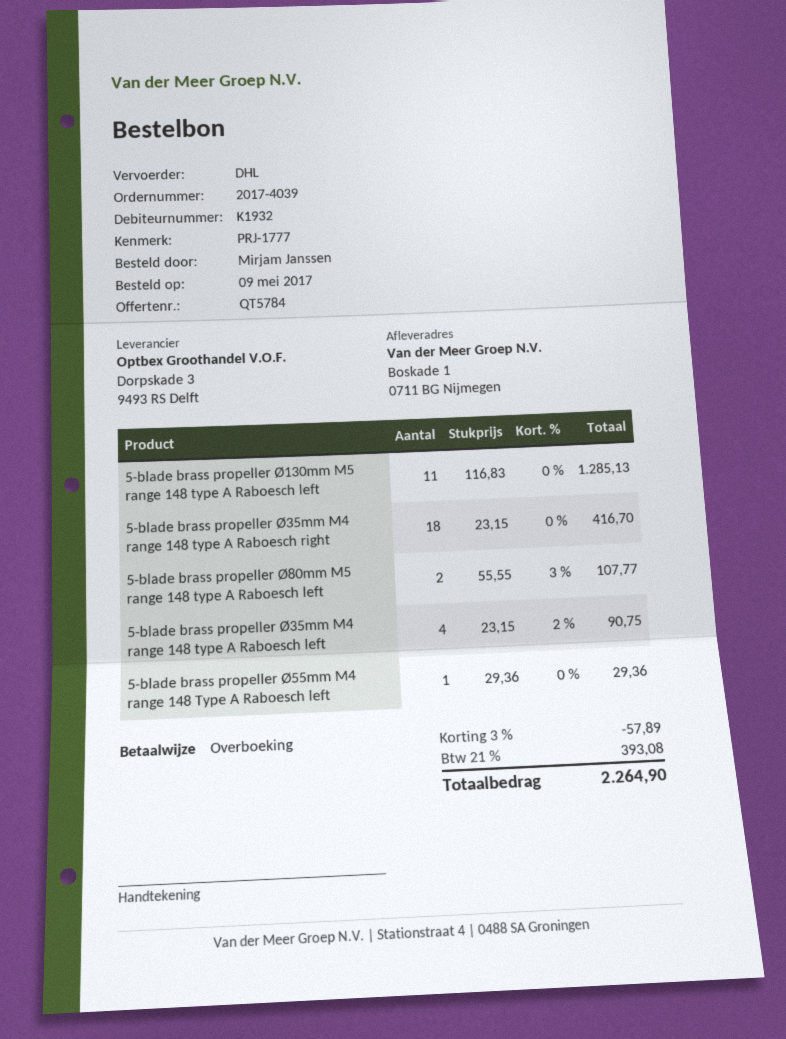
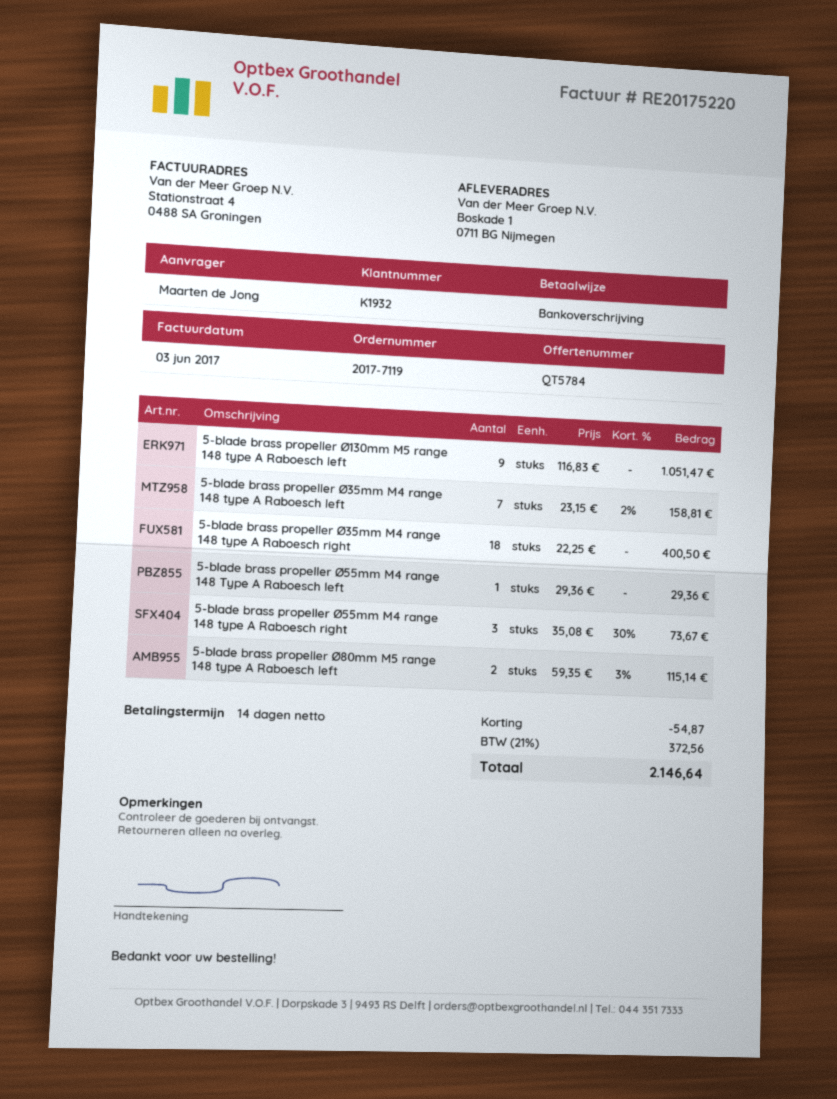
order number: 2017-4039 -> 2017-7119
ordered by: Mirjam Janssen -> Maarten de Jong
5-blade brass propeller Ø130mm M5 range 148 type A Raboesch left: 11 x 116.83 = 1285.13 -> 9 x 116.83 = 1051.47
5-blade brass propeller Ø35mm M4 range 148 type A Raboesch right: 18 x 23.15 = 416.70 -> 18 x 22.25 = 400.50
5-blade brass propeller Ø80mm M5 range 148 type A Raboesch left: 2 x 55.55 - 3% = 107.77 -> 2 x 59.35 - 3% = 115.14
5-blade brass propeller Ø35mm M4 range 148 type A Raboesch left: 4 x 23.15 - 2% = 90.75 -> 7 x 23.15 - 2% = 158.81
5-blade brass propeller Ø55mm M4 range 148 type A Raboesch right: none -> 3 x 35.08 - 30% = 73.67
discount: 57.89 -> 54.87
tax: 21% = 393.08 -> 21% = 372.56
total: 2264.90 -> 2146.64

